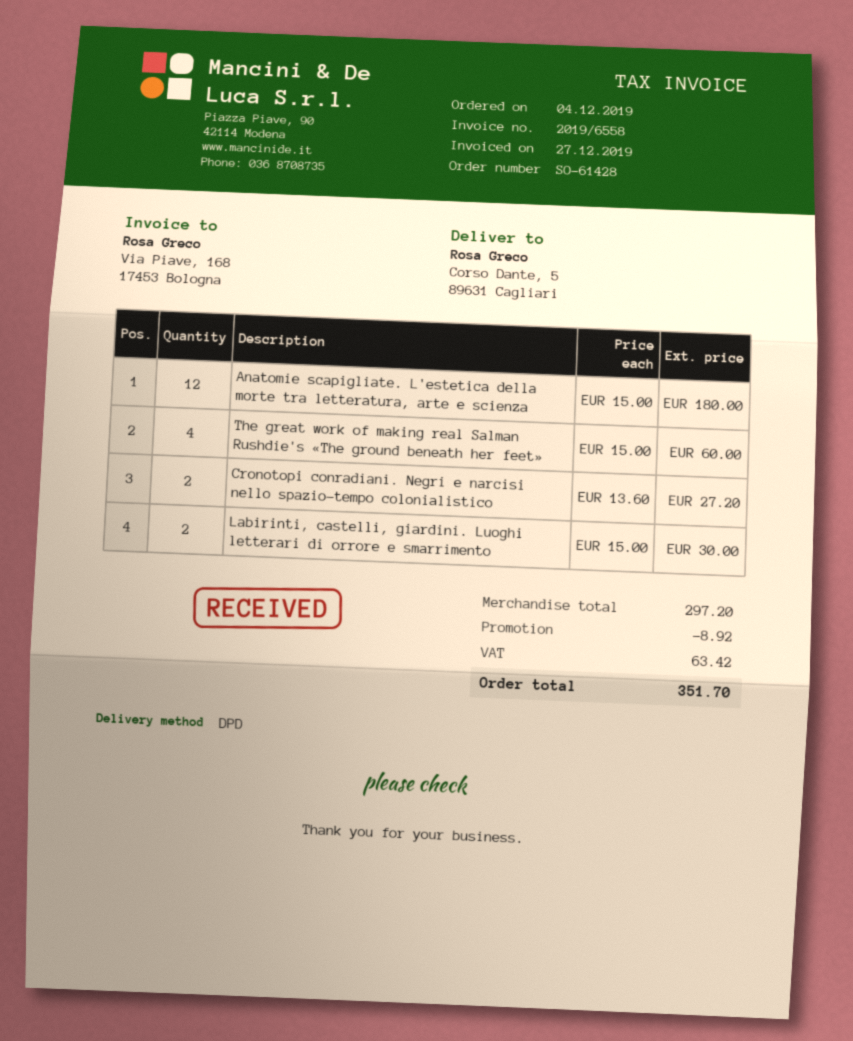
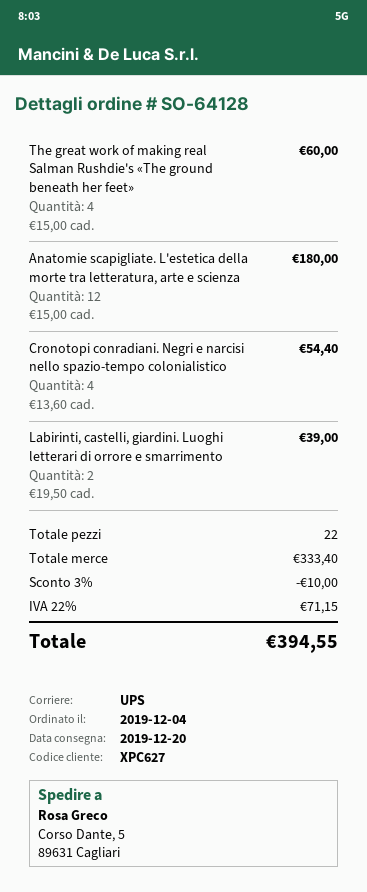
order number: SO-61428 -> SO-64128
shipping method: DPD -> UPS
Cronotopi conradiani. Negri e narcisi nello spazio-tempo colonialistico: 2 x 13.60 = 27.20 -> 4 x 13.60 = 54.40
Labirinti, castelli, giardini. Luoghi letterari di orrore e smarrimento: 2 x 15.00 = 30.00 -> 2 x 19.50 = 39.00
subtotal: 297.20 -> 333.40
discount: 8.92 -> 10.00
tax: 63.42 -> 71.15
total: 351.70 -> 394.55

